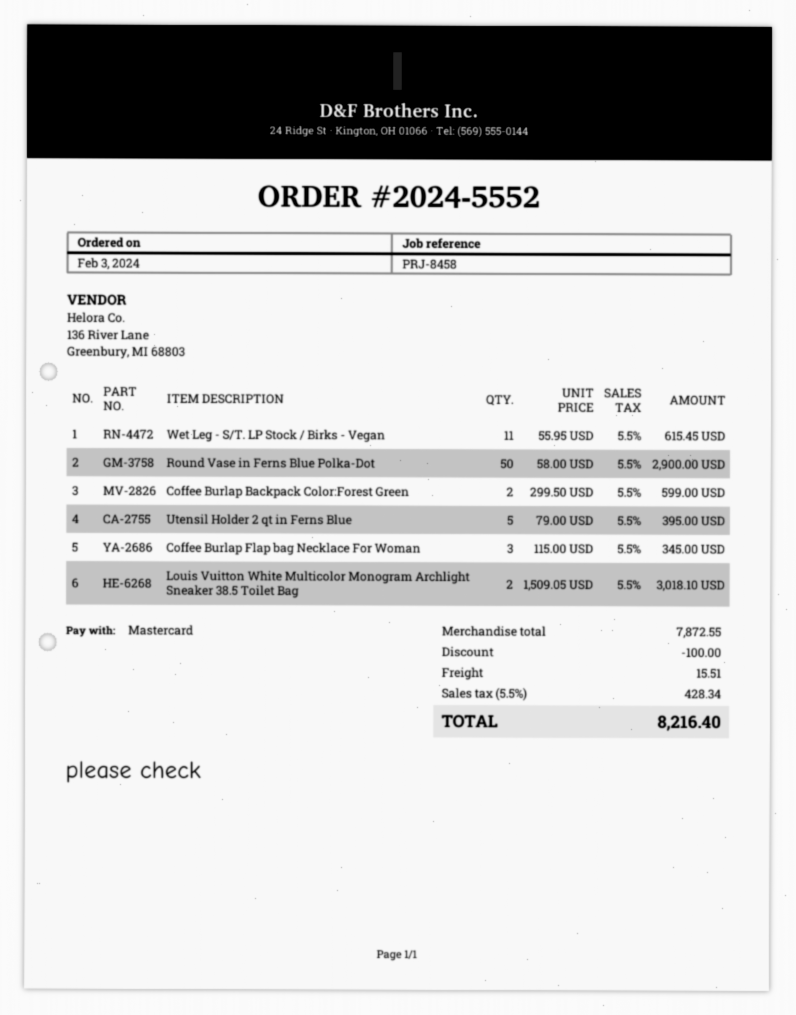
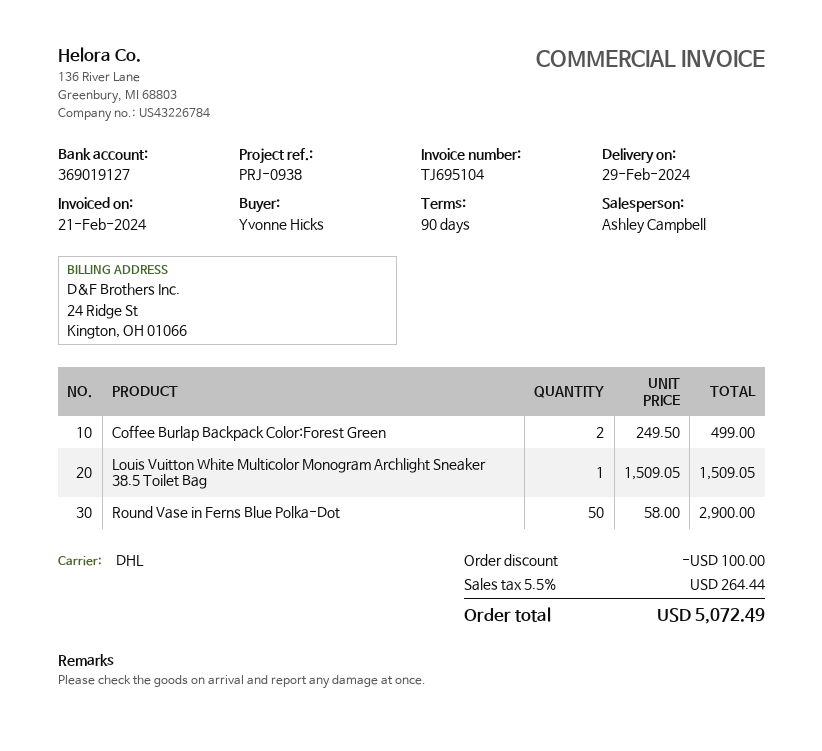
reference: PRJ-8458 -> PRJ-0938
Wet Leg - S/T. LP Stock / Birks - Vegan: 11 x 55.95 = 615.45 -> none
Coffee Burlap Backpack Color:Forest Green: 2 x 299.50 = 599.00 -> 2 x 249.50 = 499.00
Utensil Holder 2 qt in Ferns Blue: 5 x 79.00 = 395.00 -> none
Coffee Burlap Flap bag Necklace For Woman: 3 x 115.00 = 345.00 -> none
Louis Vuitton White Multicolor Monogram Archlight Sneaker 38.5 Toilet Bag: 2 x 1509.05 = 3018.10 -> 1 x 1509.05 = 1509.05
shipping: 15.51 -> none
tax: 5.5% = 428.34 -> 5.5% = 264.44
total: 8216.40 -> 5072.49

